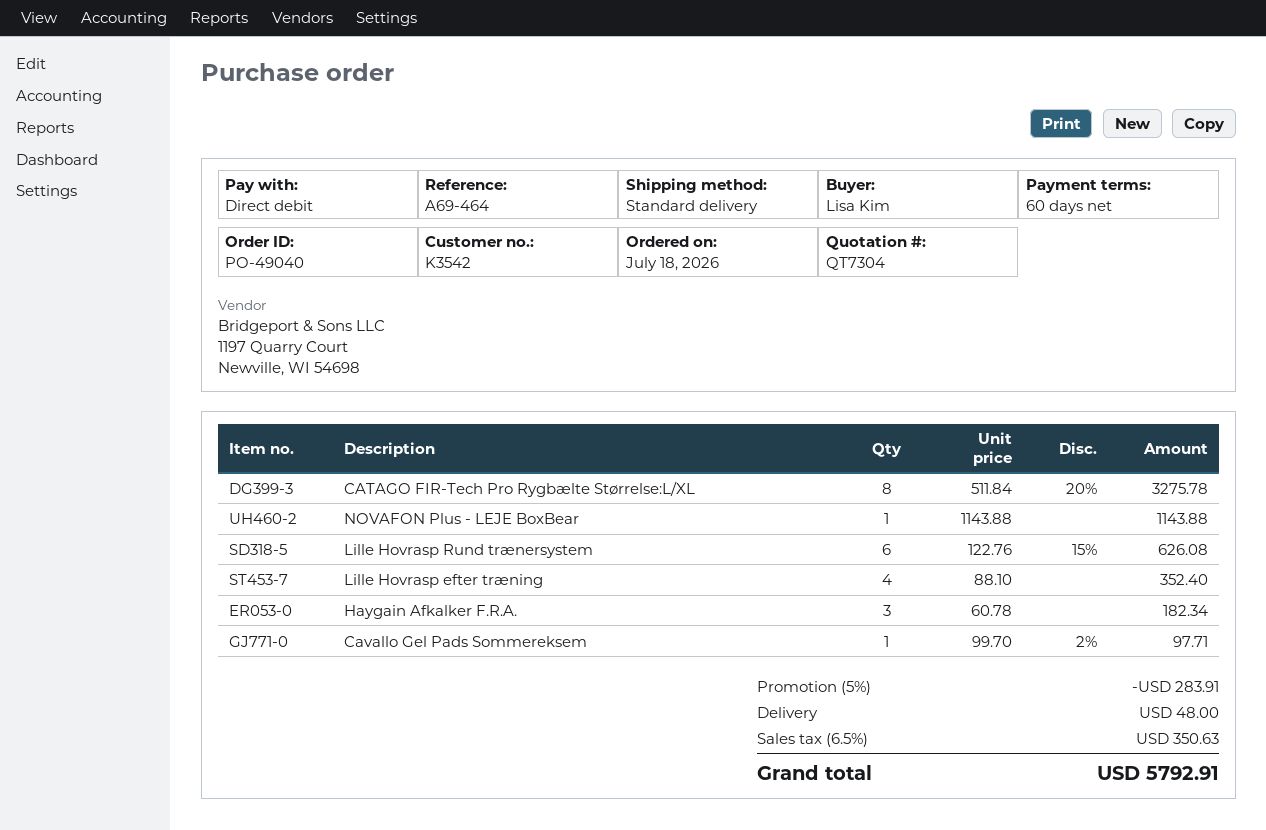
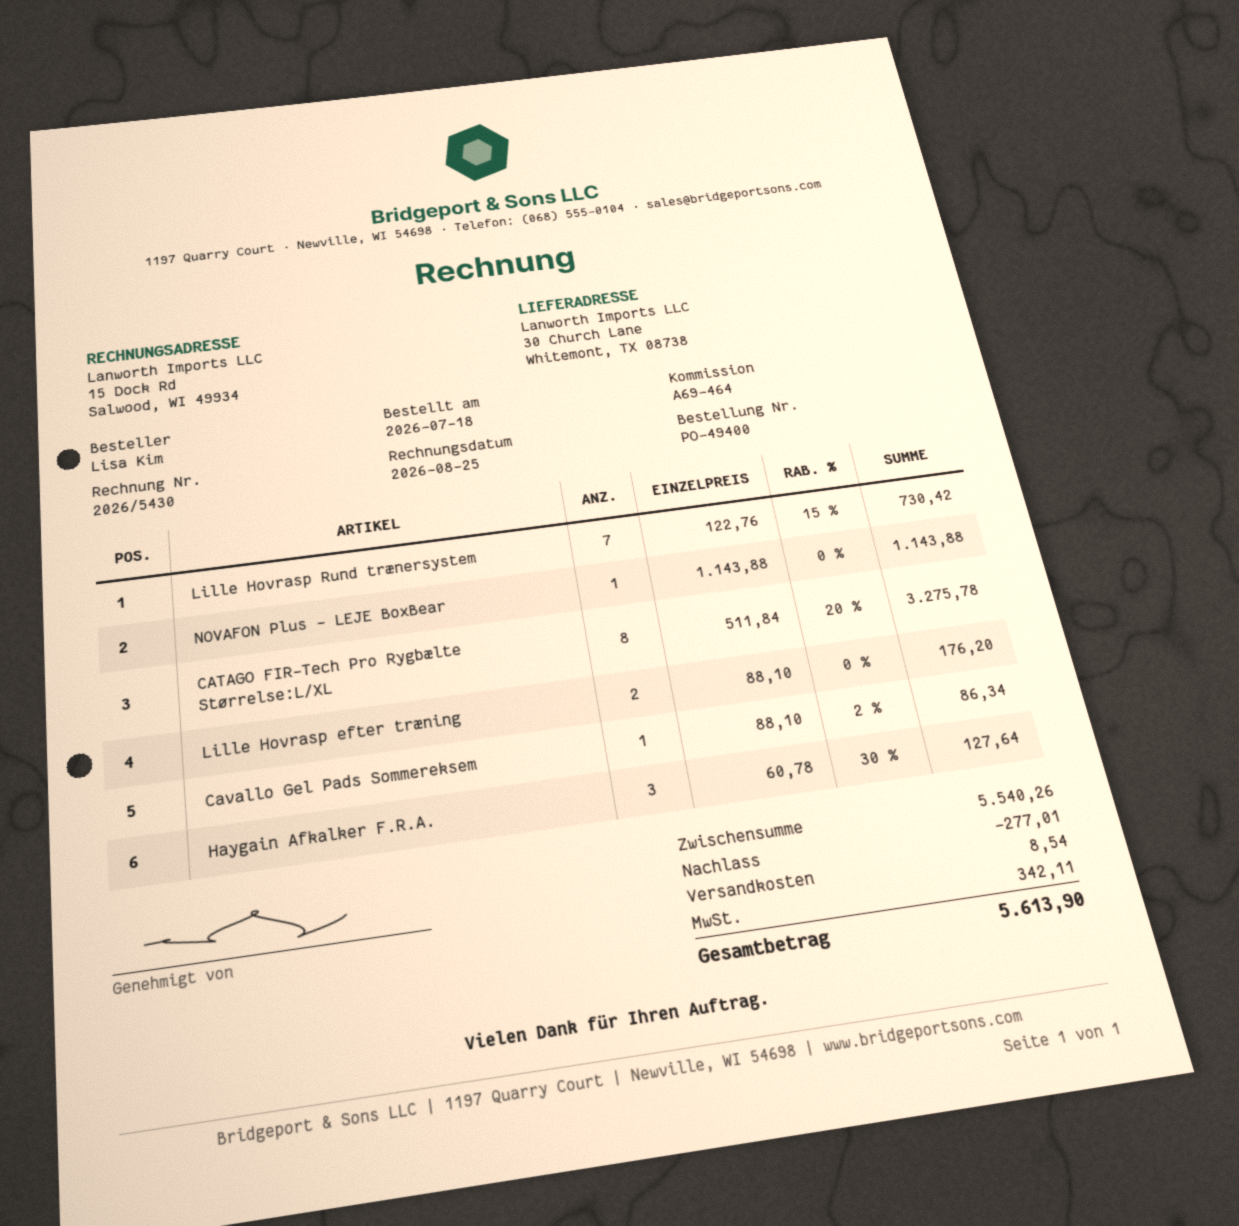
order number: PO-49040 -> PO-49400
Lille Hovrasp Rund trænersystem: 6 x 122.76 - 15% = 626.08 -> 7 x 122.76 - 15% = 730.42
Lille Hovrasp efter træning: 4 x 88.10 = 352.40 -> 2 x 88.10 = 176.20
Haygain Afkalker F.R.A.: 3 x 60.78 = 182.34 -> 3 x 60.78 - 30% = 127.64
Cavallo Gel Pads Sommereksem: 1 x 99.70 - 2% = 97.71 -> 1 x 88.10 - 2% = 86.34
discount: 283.91 -> 277.01
shipping: 48.00 -> 8.54
tax: 350.63 -> 342.11
total: 5792.91 -> 5613.90

